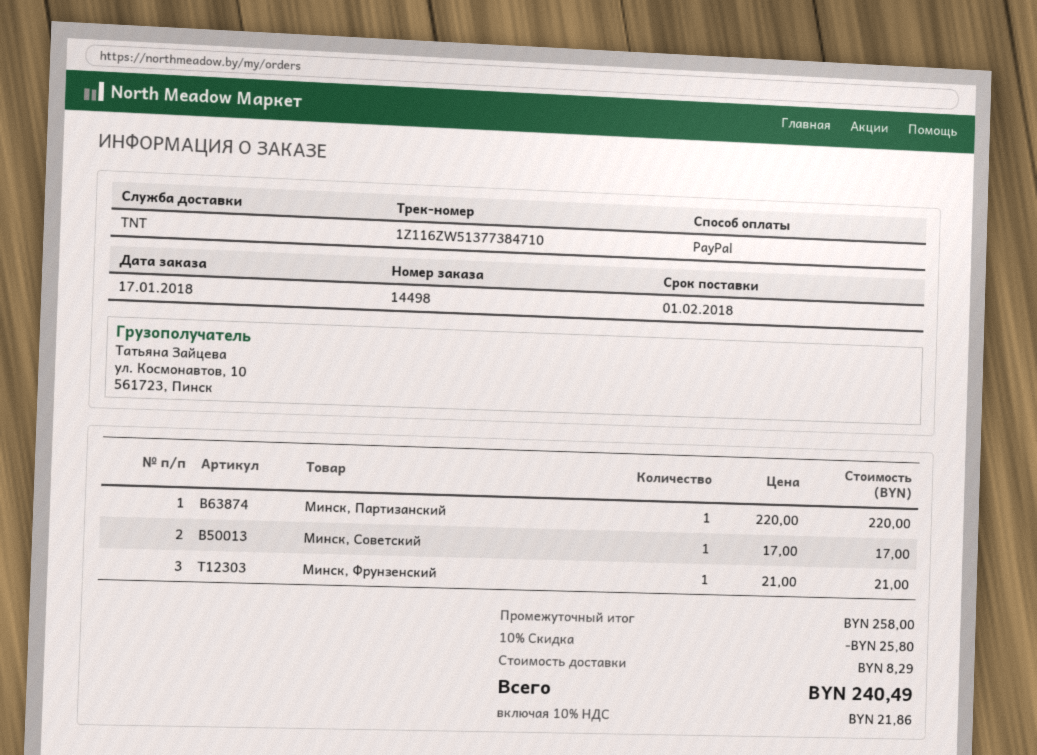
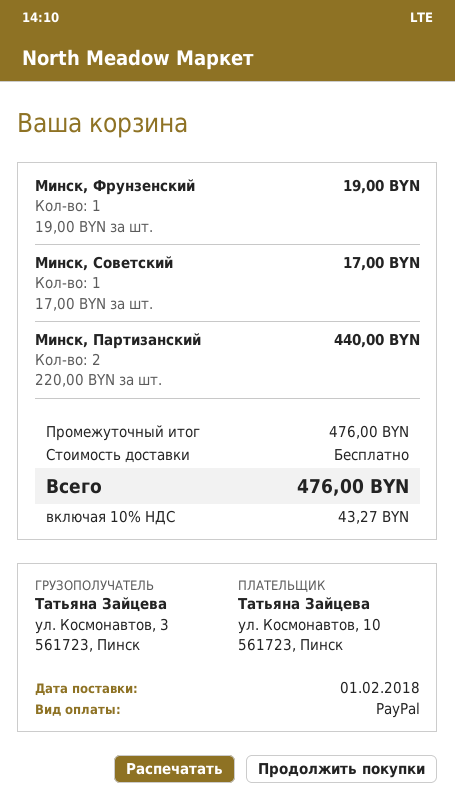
ship to: ул. Космонавтов, 10, 561723, Пинск -> ул. Космонавтов, 3, 561723, Пинск
Минск, Партизанский: 1 x 220.00 = 220.00 -> 2 x 220.00 = 440.00
Минск, Фрунзенский: 1 x 21.00 = 21.00 -> 1 x 19.00 = 19.00
subtotal: 258.00 -> 476.00
discount: 10% = 25.80 -> none
shipping: 8.29 -> 0.00
tax: 10% = 21.86 -> 10% = 43.27
total: 240.49 -> 476.00

